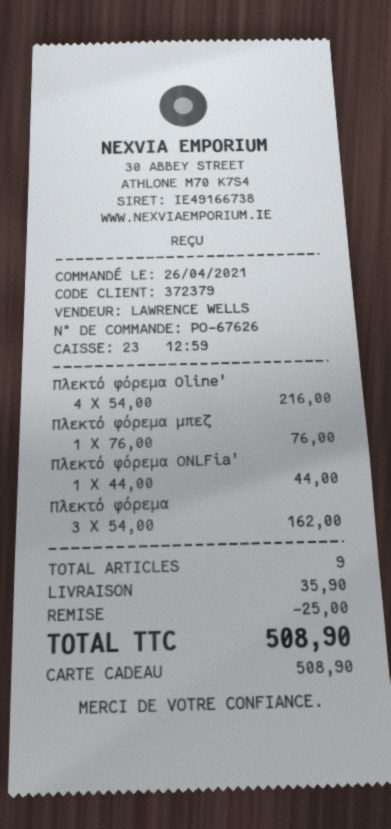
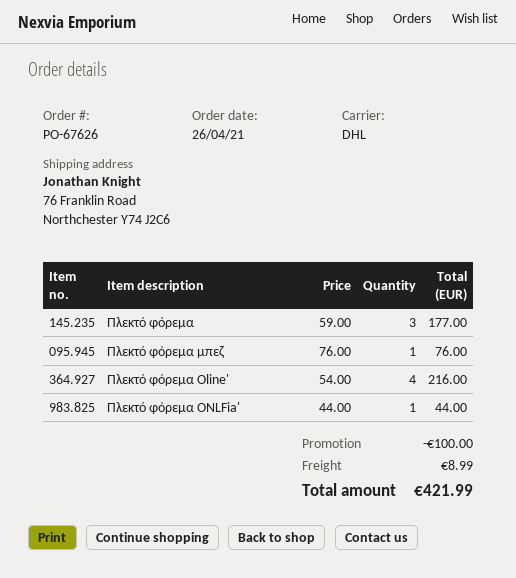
Πλεκτό φόρεμα: 3 x 54.00 = 162.00 -> 3 x 59.00 = 177.00
discount: 25.00 -> 100.00
shipping: 35.90 -> 8.99
total: 508.90 -> 421.99

